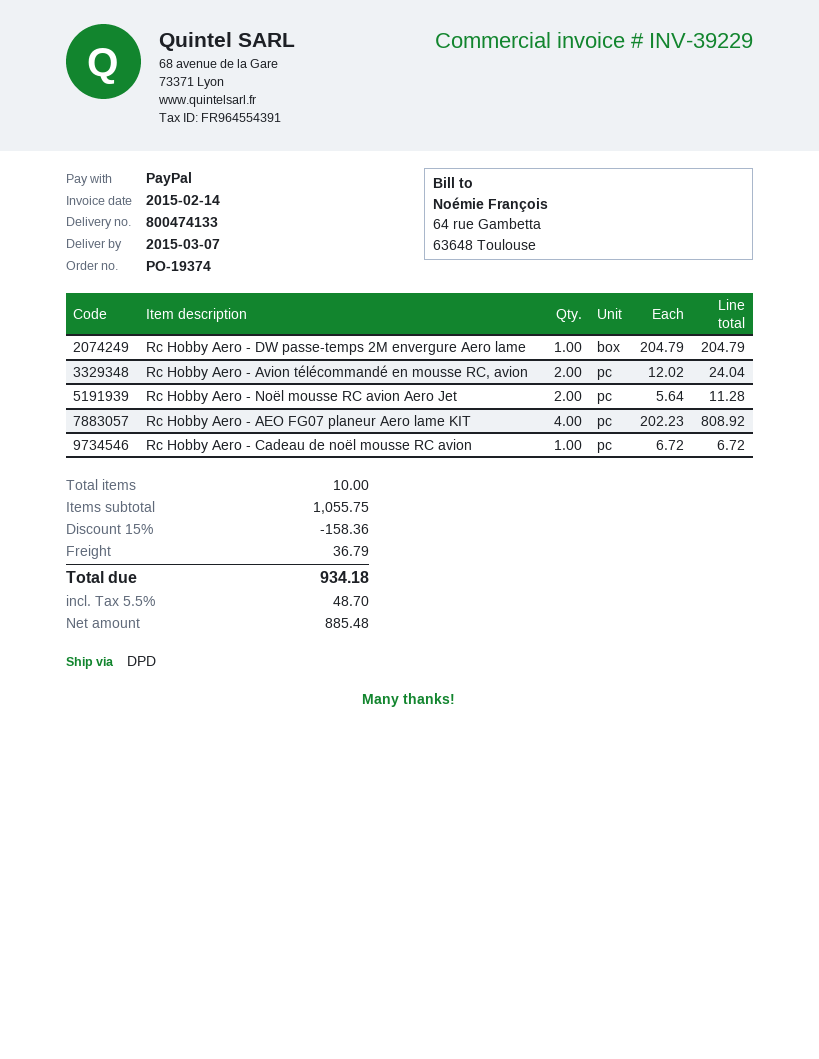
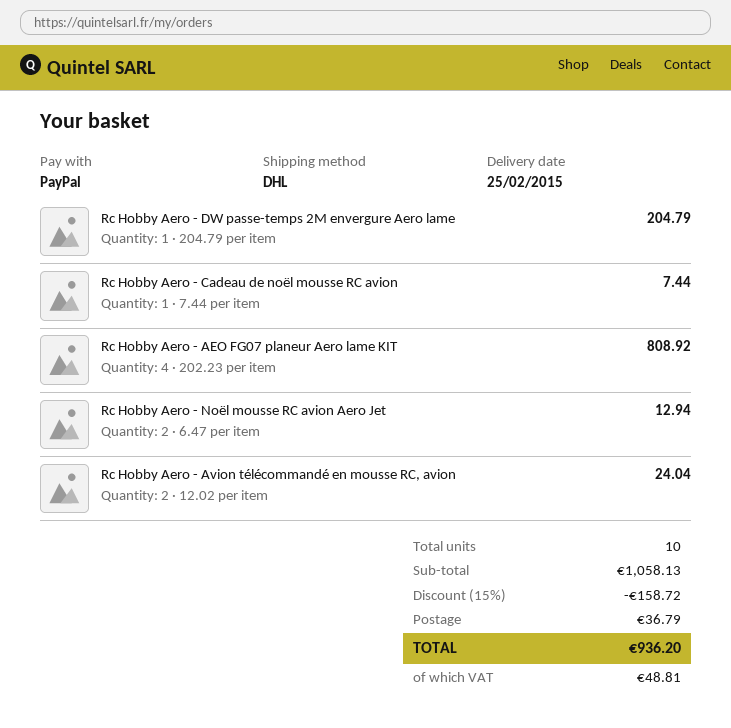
delivery date: 2015-03-07 -> 2015-02-25
shipping method: DPD -> DHL
Rc Hobby Aero - Noël mousse RC avion Aero Jet: 2 x 5.64 = 11.28 -> 2 x 6.47 = 12.94
Rc Hobby Aero - Cadeau de noël mousse RC avion: 1 x 6.72 = 6.72 -> 1 x 7.44 = 7.44
subtotal: 1055.75 -> 1058.13
discount: 15% = 158.36 -> 15% = 158.72
tax: 48.70 -> 48.81
total: 934.18 -> 936.20

